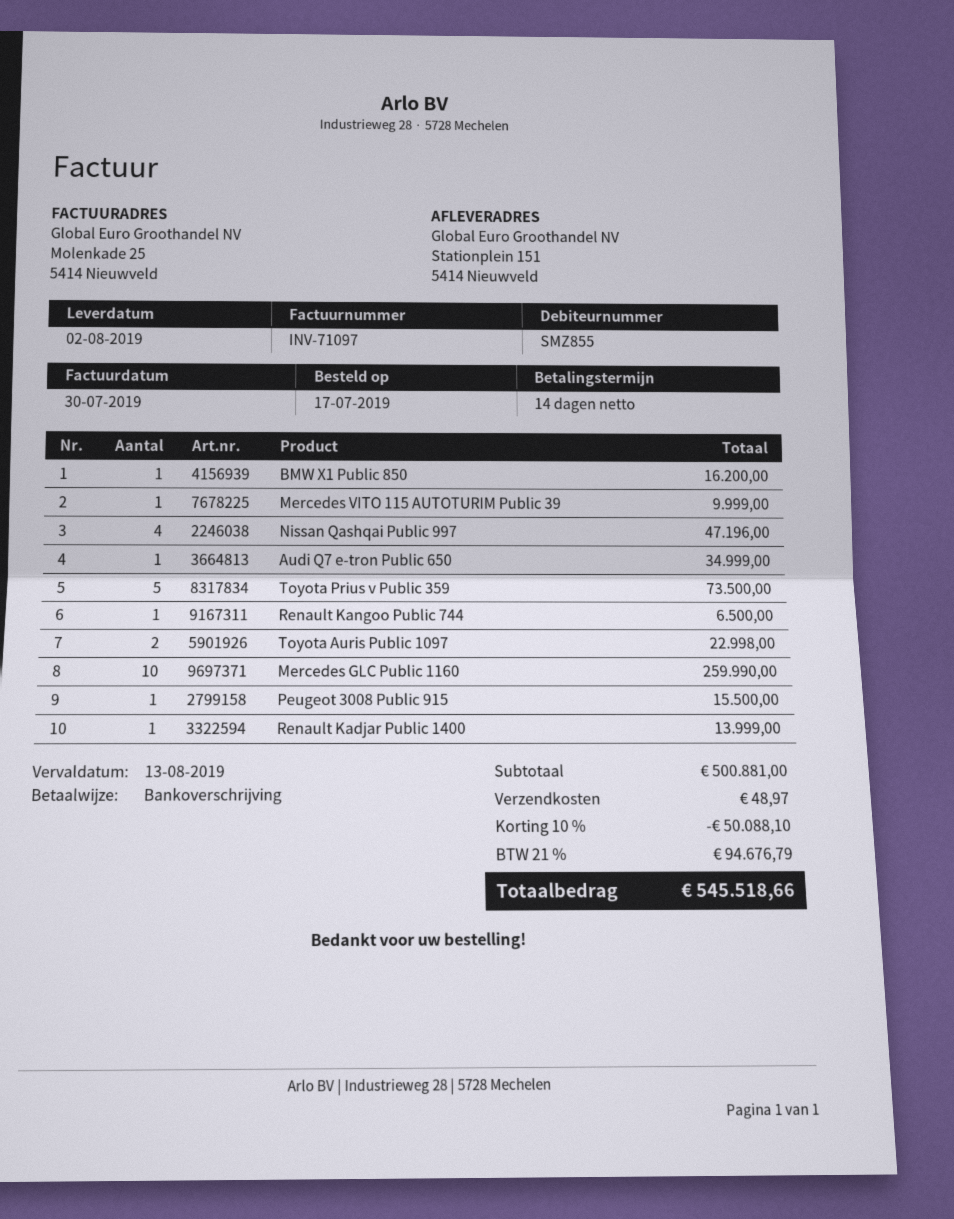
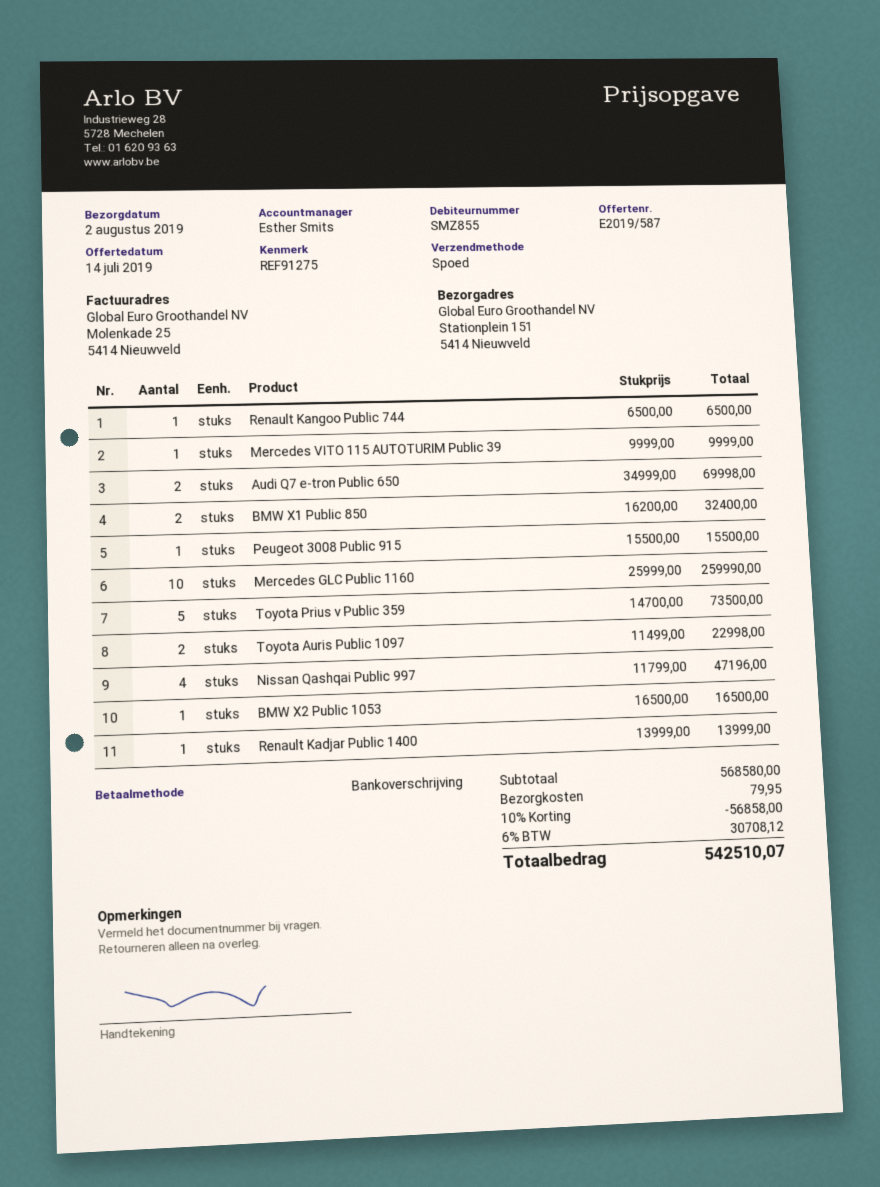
BMW X1 Public 850: 1 for 16200.00 -> 2 for 32400.00
Audi Q7 e-tron Public 650: 1 for 34999.00 -> 2 for 69998.00
BMW X2 Public 1053: none -> 1 for 16500.00
subtotal: 500881.00 -> 568580.00
discount: 10% = 50088.10 -> 10% = 56858.00
shipping: 48.97 -> 79.95
tax: 21% = 94676.79 -> 6% = 30708.12
total: 545518.66 -> 542510.07

